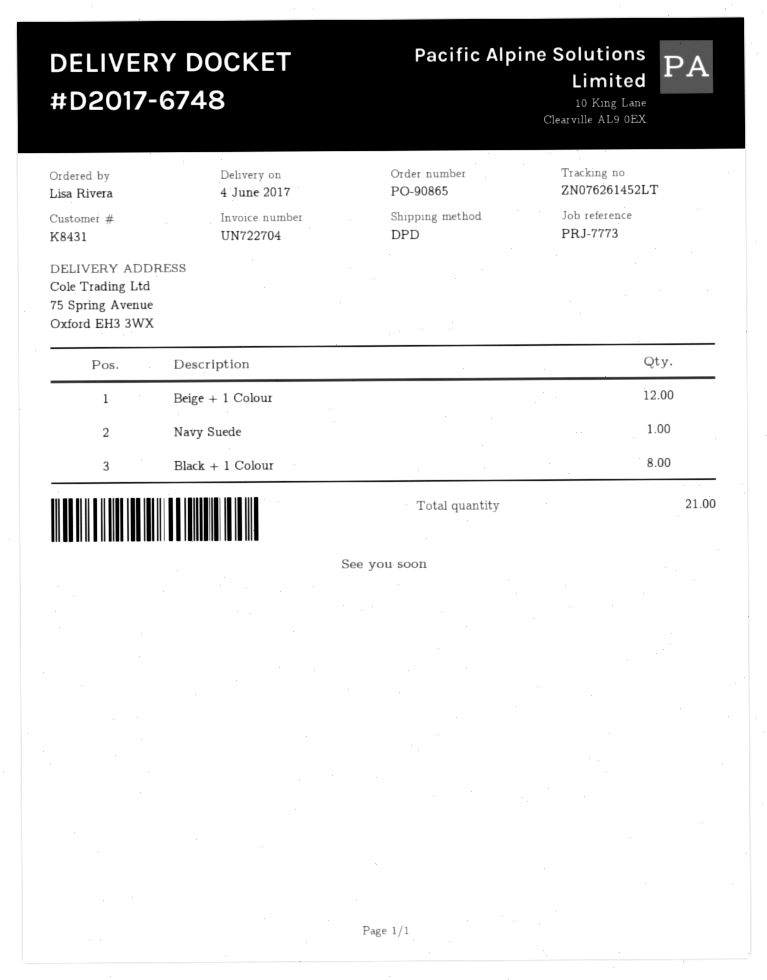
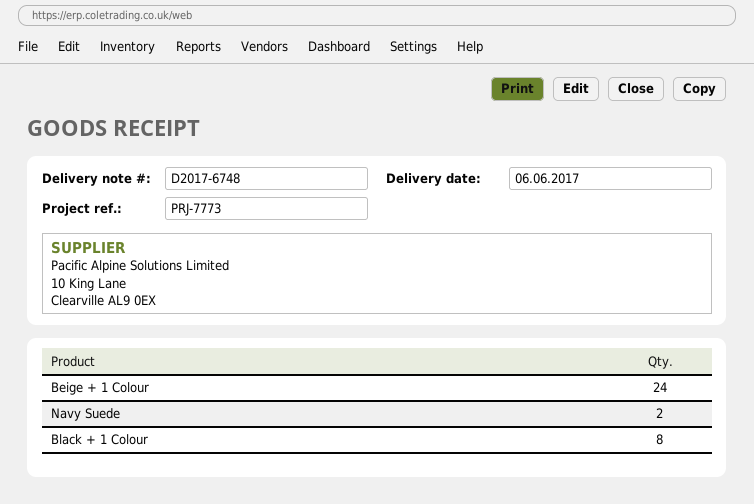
delivery date: 2017-06-04 -> 2017-06-06
Beige + 1 Colour: 12 -> 24
Navy Suede: 1 -> 2

